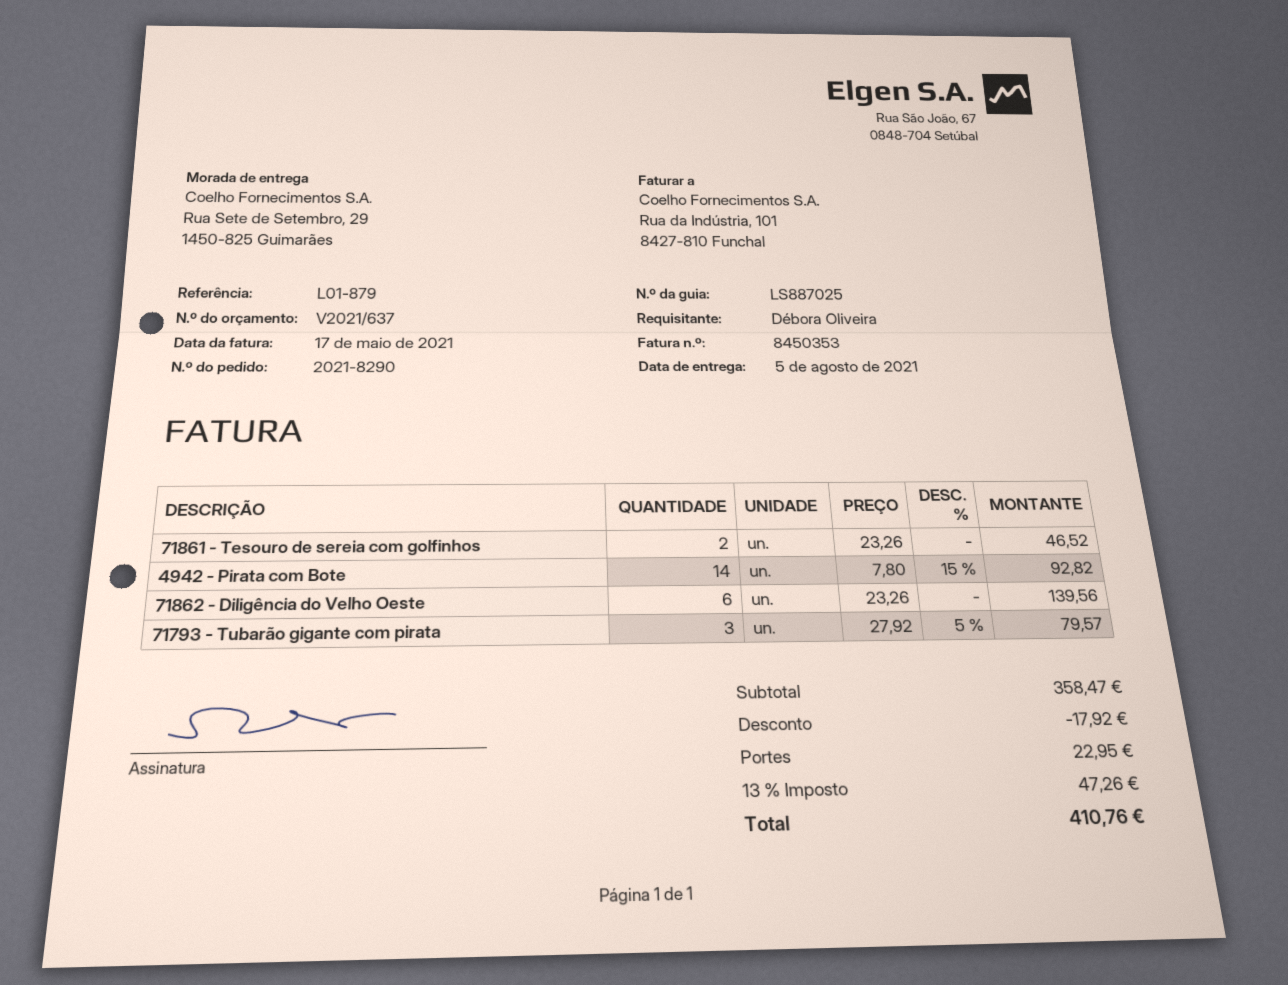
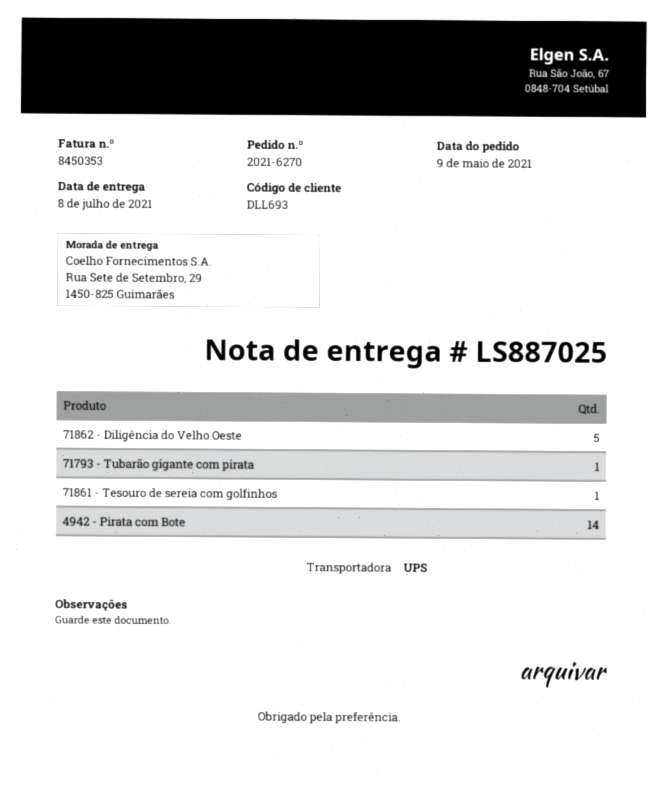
order number: 2021-8290 -> 2021-6270
delivery date: 2021-08-05 -> 2021-07-08
71861 - Tesouro de sereia com golfinhos: 2 -> 1
71862 - Diligência do Velho Oeste: 6 -> 5
71793 - Tubarão gigante com pirata: 3 -> 1

